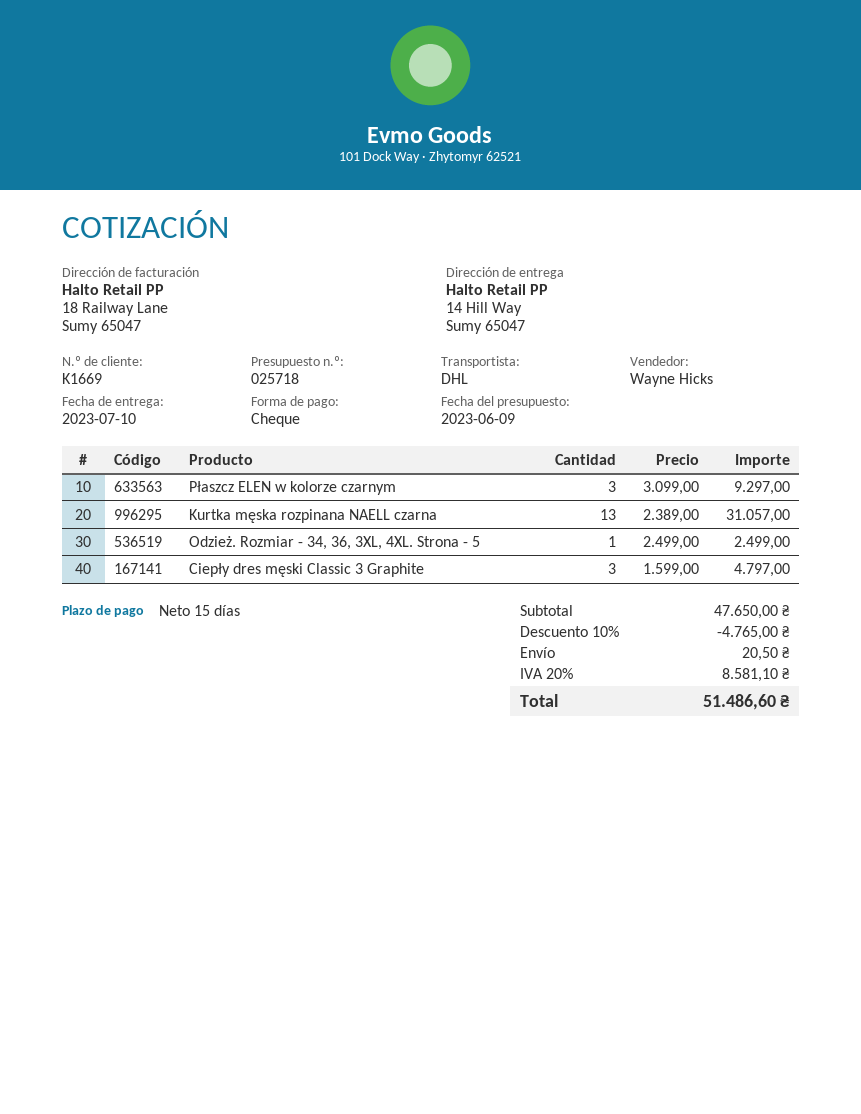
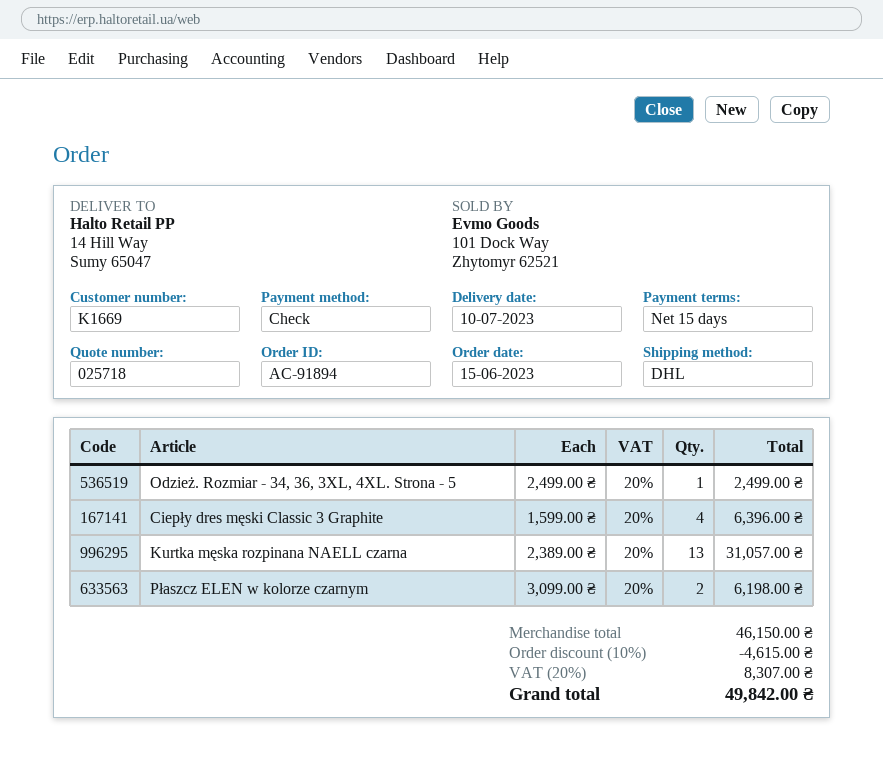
Płaszcz ELEN w kolorze czarnym: 3 x 3099.00 = 9297.00 -> 2 x 3099.00 = 6198.00
Ciepły dres męski Classic 3 Graphite: 3 x 1599.00 = 4797.00 -> 4 x 1599.00 = 6396.00
subtotal: 47650.00 -> 46150.00
discount: 10% = 4765.00 -> 10% = 4615.00
shipping: 20.50 -> none
tax: 20% = 8581.10 -> 20% = 8307.00
total: 51486.60 -> 49842.00

